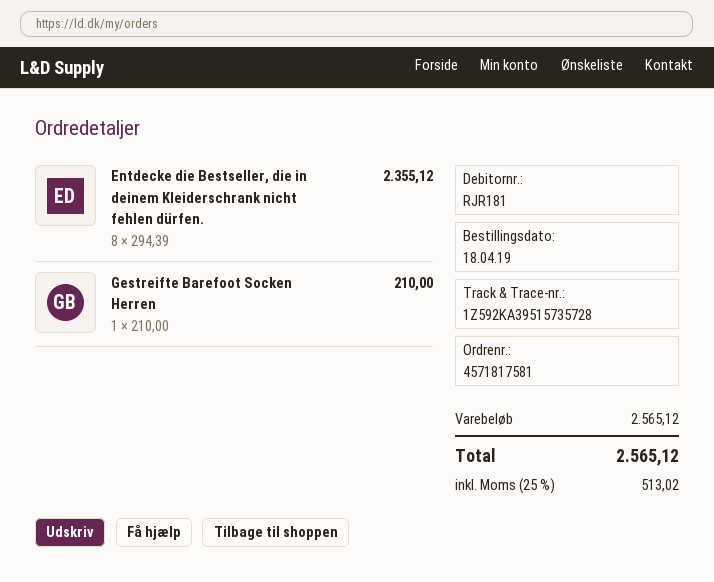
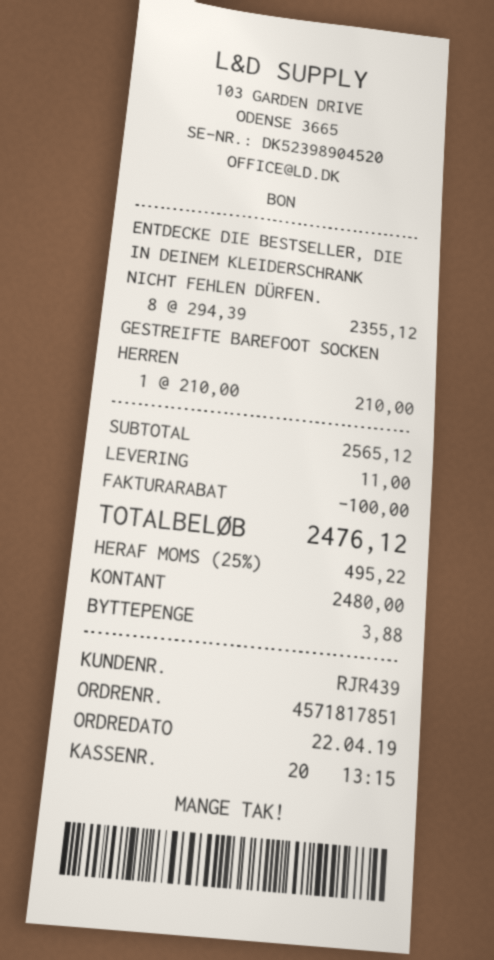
order number: 4571817581 -> 4571817851
order date: 2019-04-18 -> 2019-04-22
customer number: RJR181 -> RJR439
discount: none -> 100.00
shipping: none -> 11.00
tax: 25% = 513.02 -> 25% = 495.22
total: 2565.12 -> 2476.12

